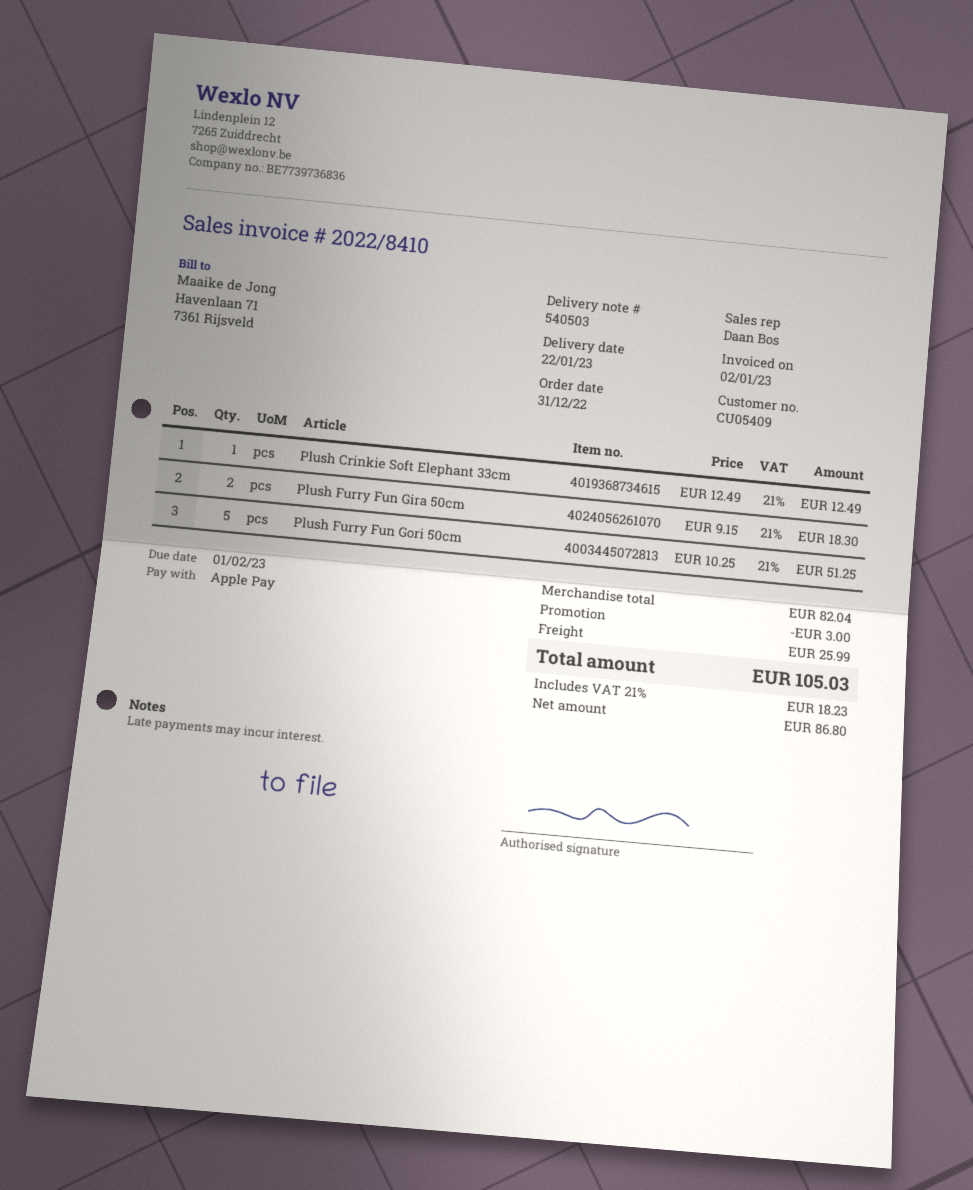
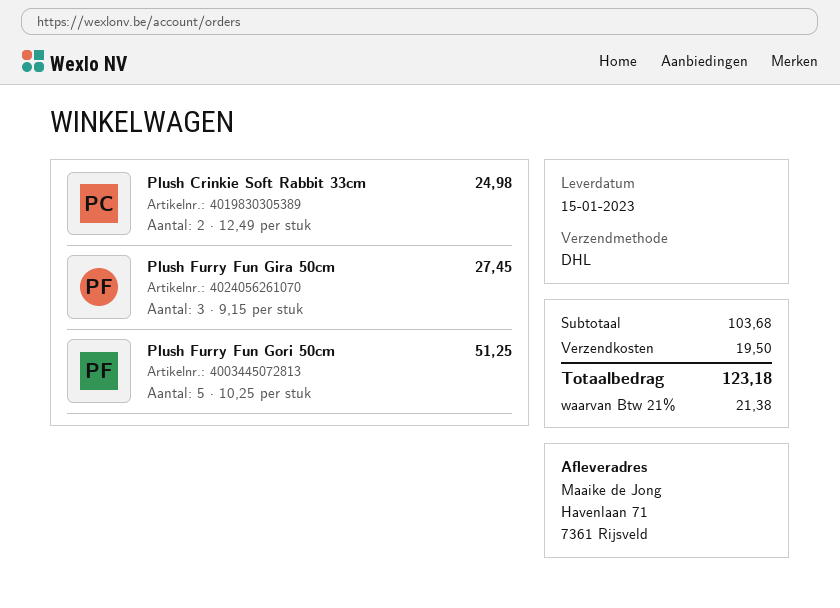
delivery date: 2023-01-22 -> 2023-01-15
Plush Crinkie Soft Elephant 33cm: 1 x 12.49 = 12.49 -> none
Plush Furry Fun Gira 50cm: 2 x 9.15 = 18.30 -> 3 x 9.15 = 27.45
Plush Crinkie Soft Rabbit 33cm: none -> 2 x 12.49 = 24.98
subtotal: 82.04 -> 103.68
discount: 3.00 -> none
shipping: 25.99 -> 19.50
tax: 21% = 18.23 -> 21% = 21.38
total: 105.03 -> 123.18

